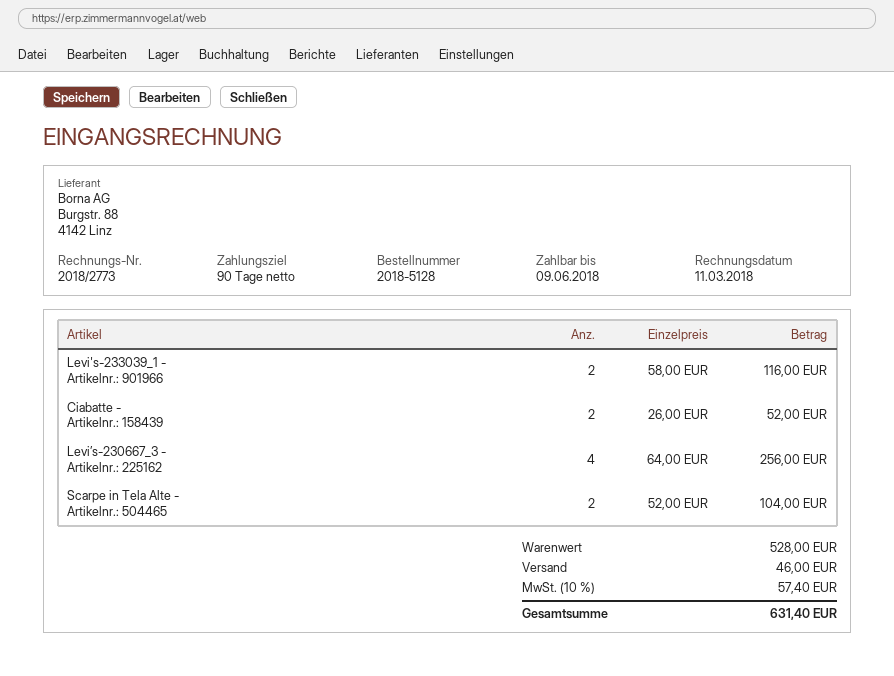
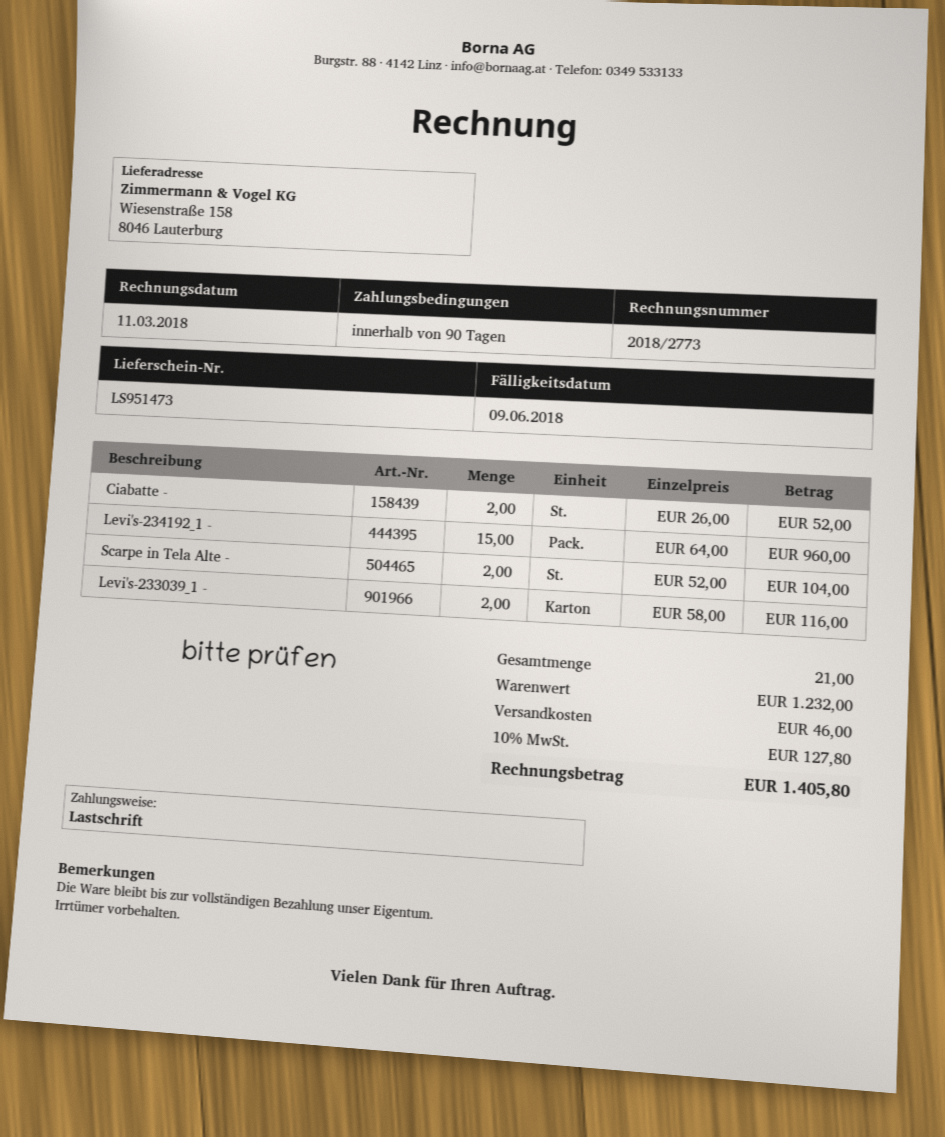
Levi’s-230667_3 -: 4 x 64.00 = 256.00 -> none
Levi's-234192_1 -: none -> 15 x 64.00 = 960.00
subtotal: 528.00 -> 1232.00
tax: 10% = 57.40 -> 10% = 127.80
total: 631.40 -> 1405.80

